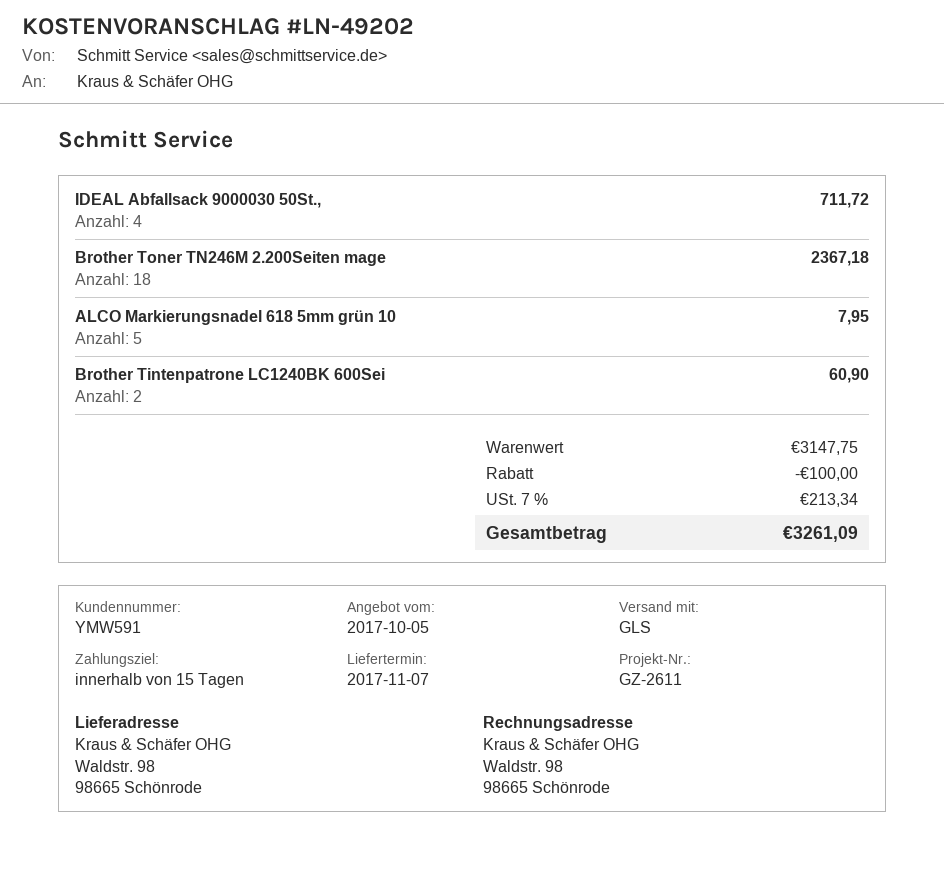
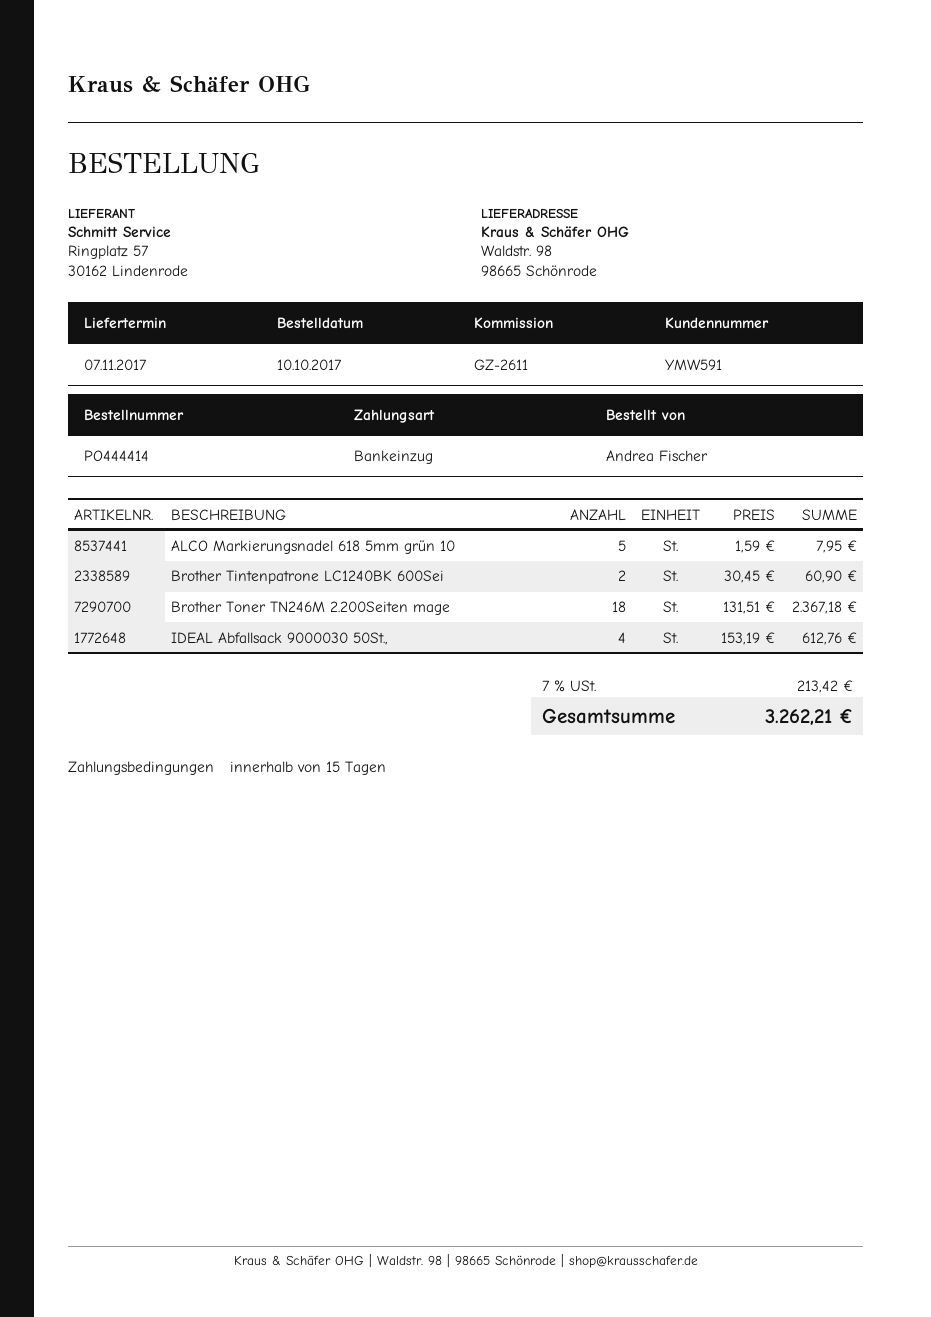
IDEAL Abfallsack 9000030 50St.,: 4 for 711.72 -> 4 for 612.76
discount: 100.00 -> none
tax: 7% = 213.34 -> 7% = 213.42
total: 3261.09 -> 3262.21

